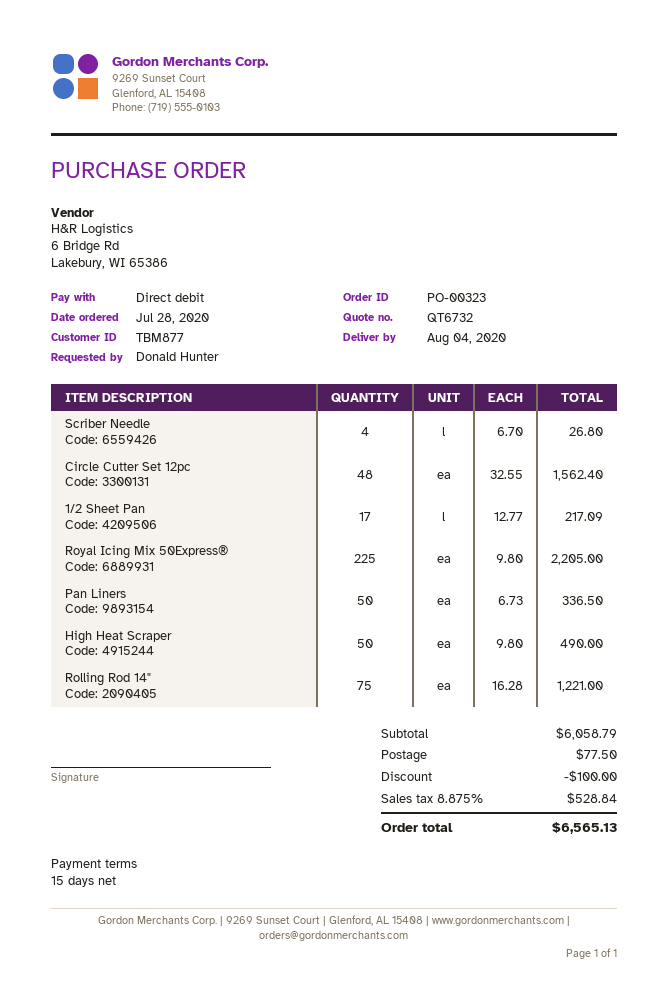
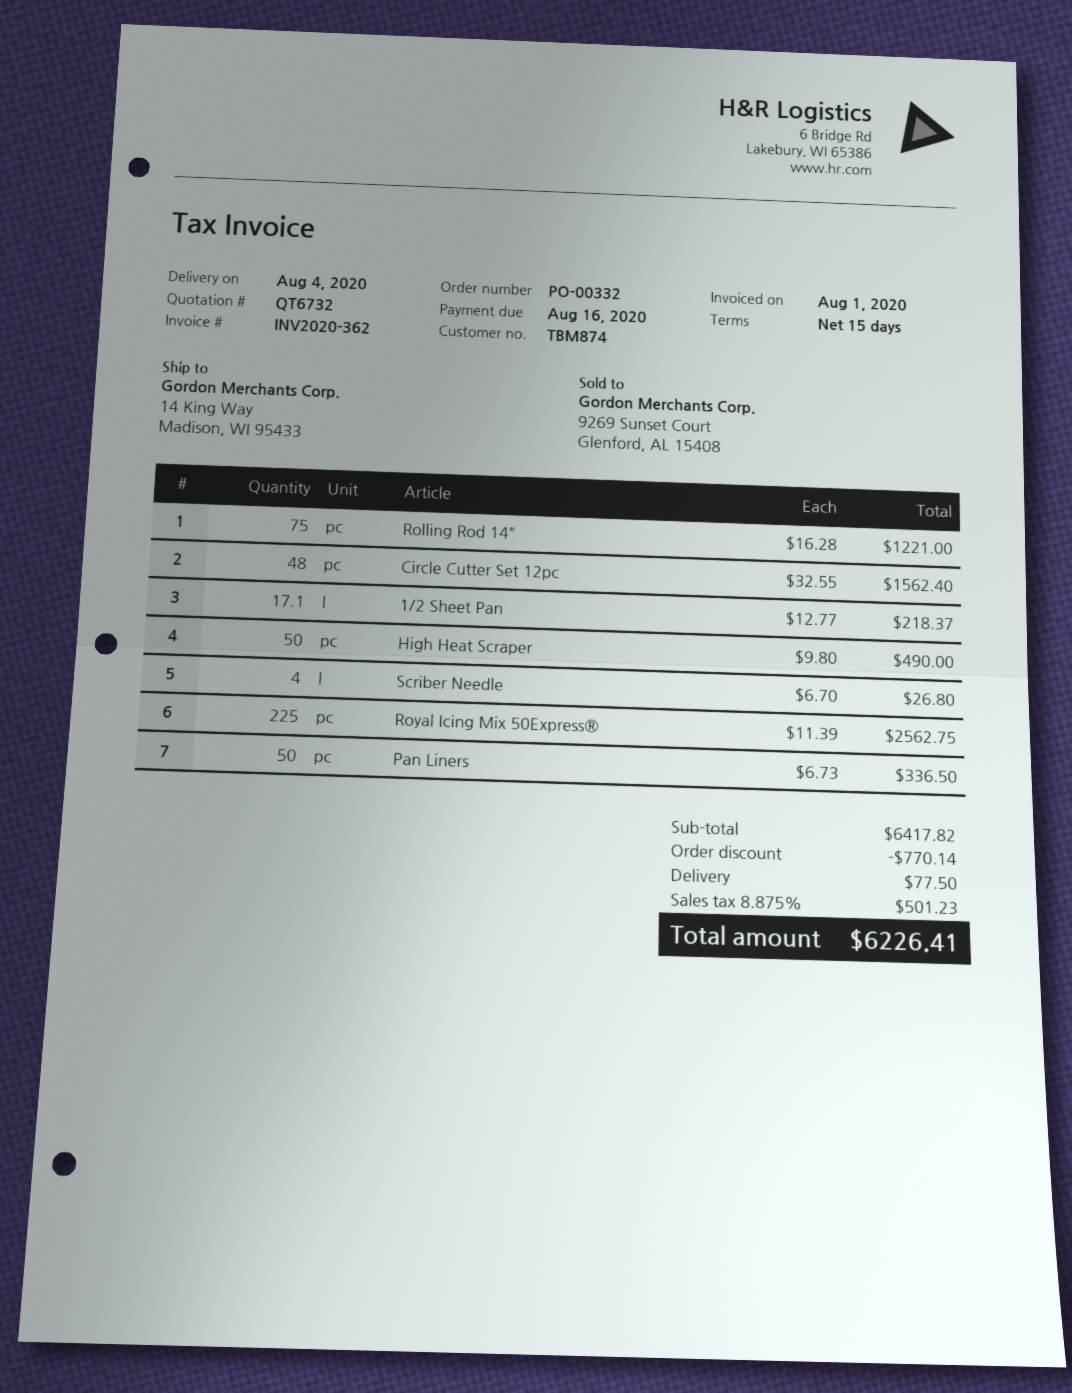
order number: PO-00323 -> PO-00332
customer number: TBM877 -> TBM874
1/2 Sheet Pan: 17 x 12.77 = 217.09 -> 17.1 x 12.77 = 218.37
Royal Icing Mix 50Express®: 225 x 9.80 = 2205.00 -> 225 x 11.39 = 2562.75
subtotal: 6058.79 -> 6417.82
discount: 100.00 -> 770.14
tax: 8.875% = 528.84 -> 8.875% = 501.23
total: 6565.13 -> 6226.41

